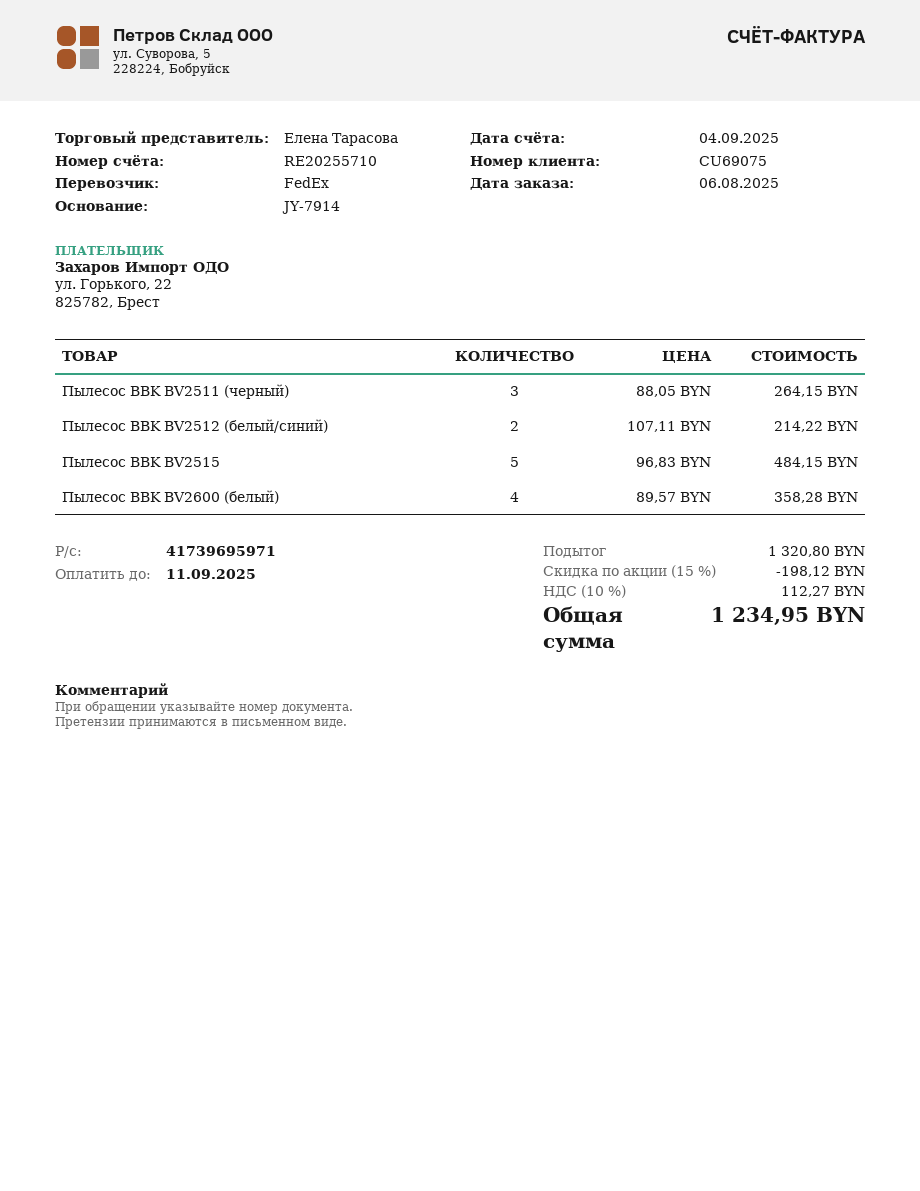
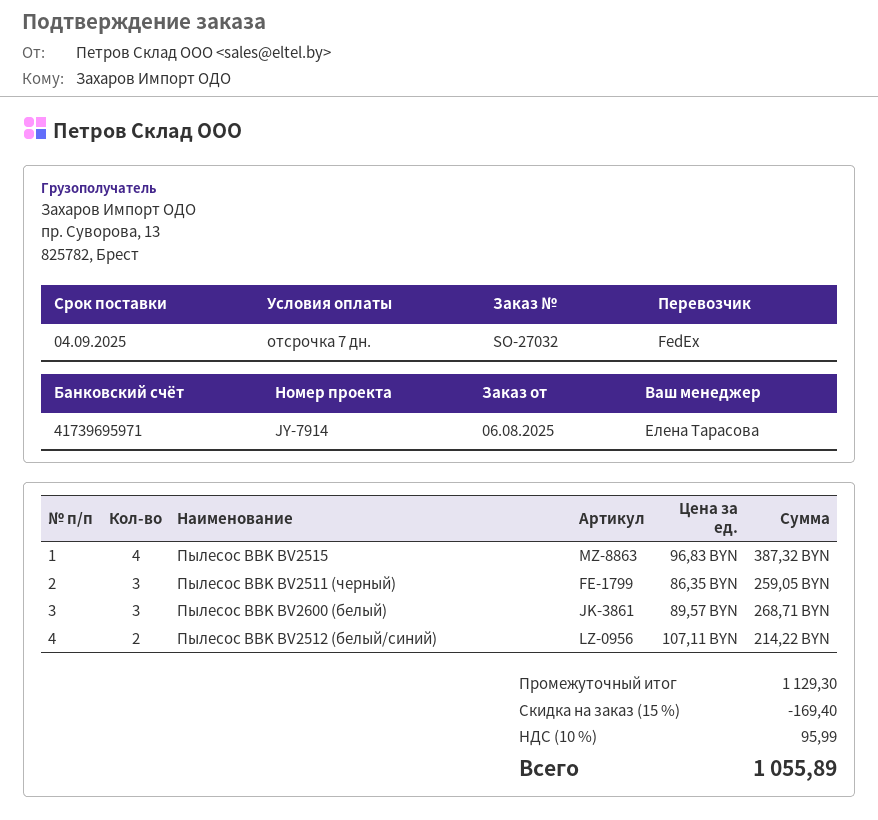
Пылесос BBK BV2511 (черный): 3 x 88.05 = 264.15 -> 3 x 86.35 = 259.05
Пылесос BBK BV2515: 5 x 96.83 = 484.15 -> 4 x 96.83 = 387.32
Пылесос BBK BV2600 (белый): 4 x 89.57 = 358.28 -> 3 x 89.57 = 268.71
subtotal: 1320.80 -> 1129.30
discount: 15% = 198.12 -> 15% = 169.40
tax: 10% = 112.27 -> 10% = 95.99
total: 1234.95 -> 1055.89

